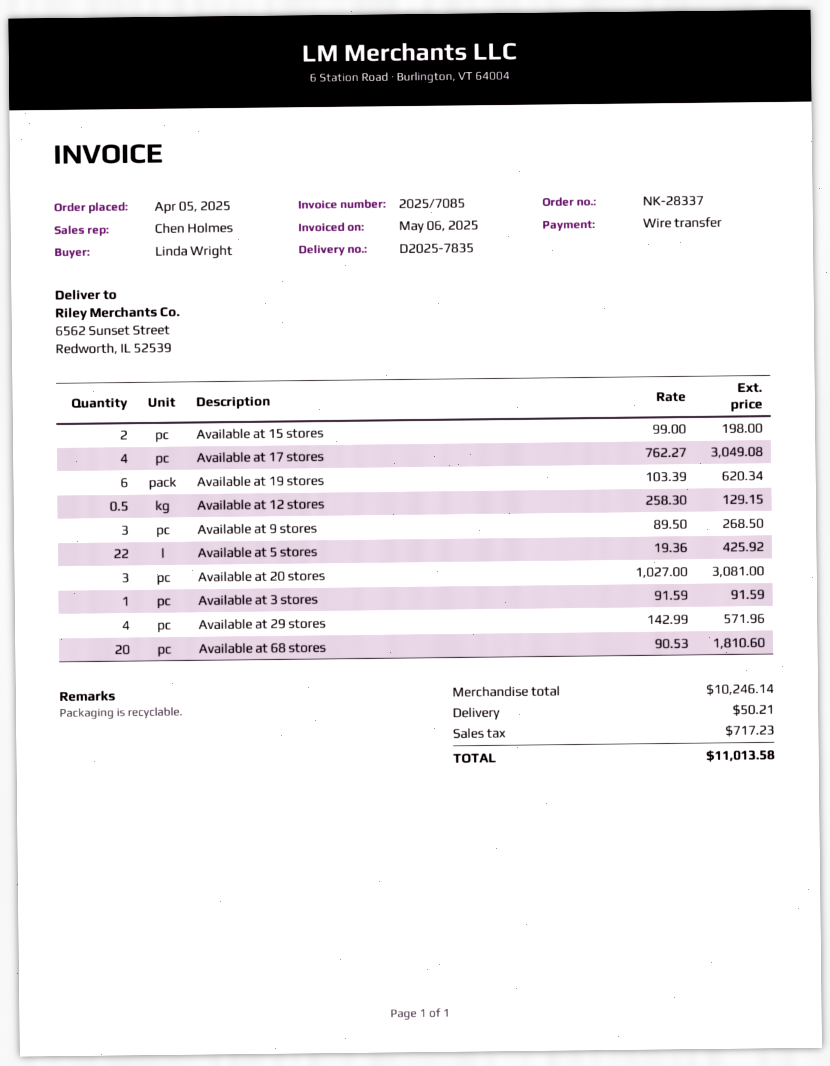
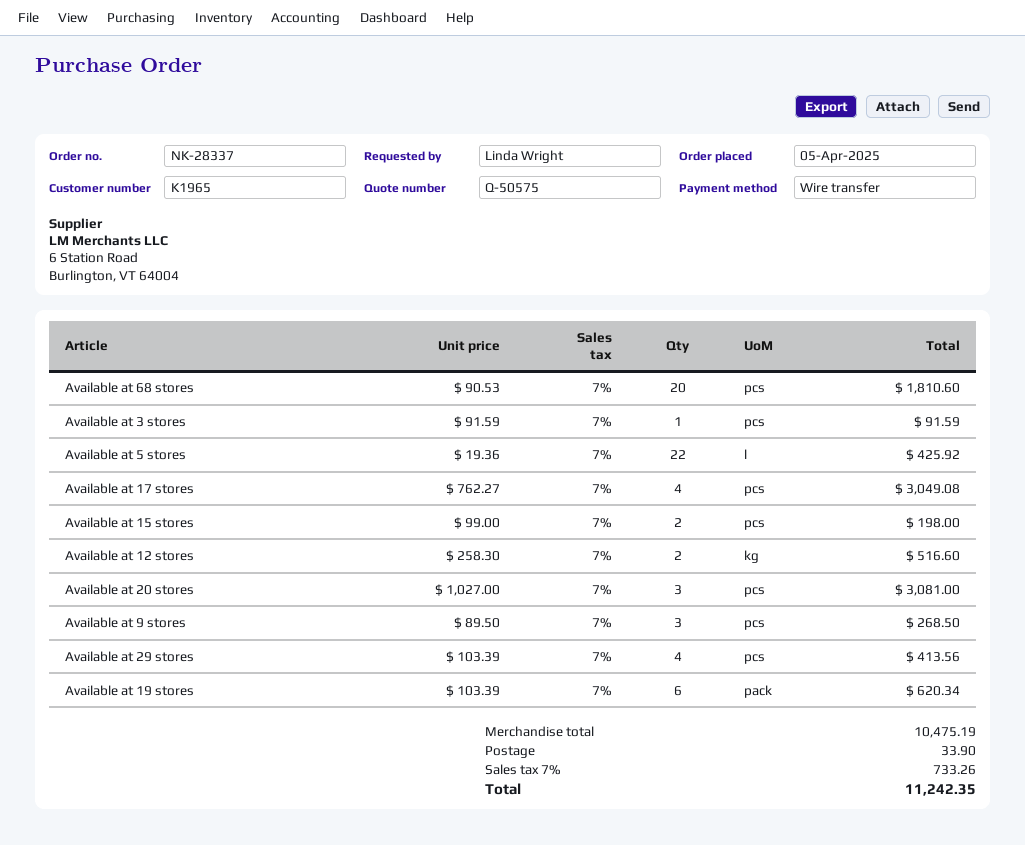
Available at 12 stores: 0.5 x 258.30 = 129.15 -> 2 x 258.30 = 516.60
Available at 29 stores: 4 x 142.99 = 571.96 -> 4 x 103.39 = 413.56
subtotal: 10246.14 -> 10475.19
shipping: 50.21 -> 33.90
tax: 717.23 -> 733.26
total: 11013.58 -> 11242.35

